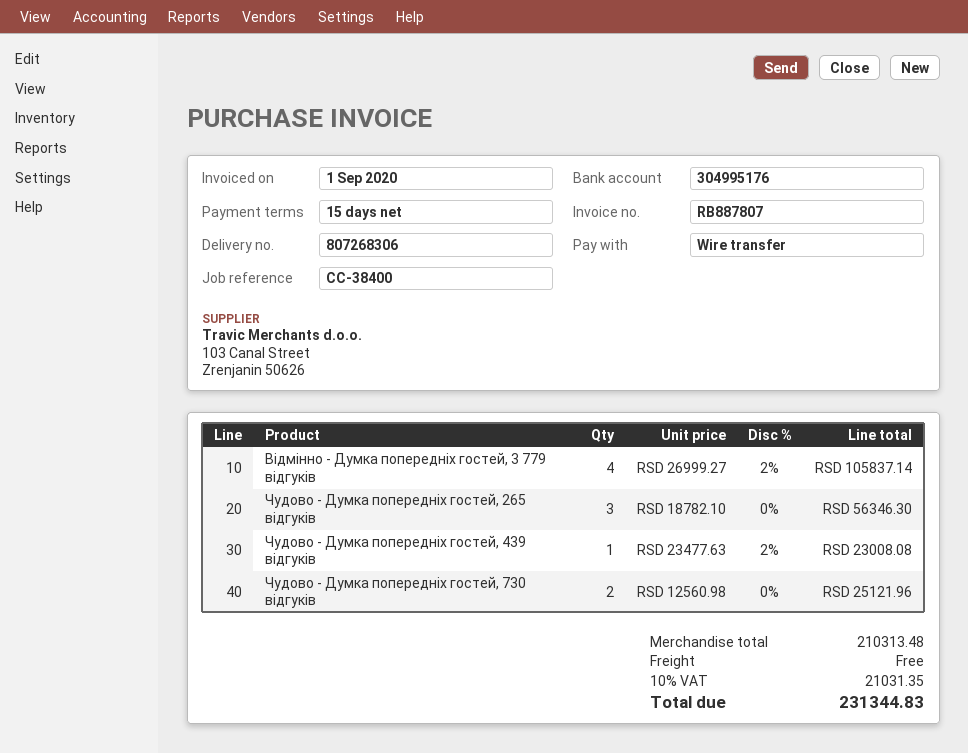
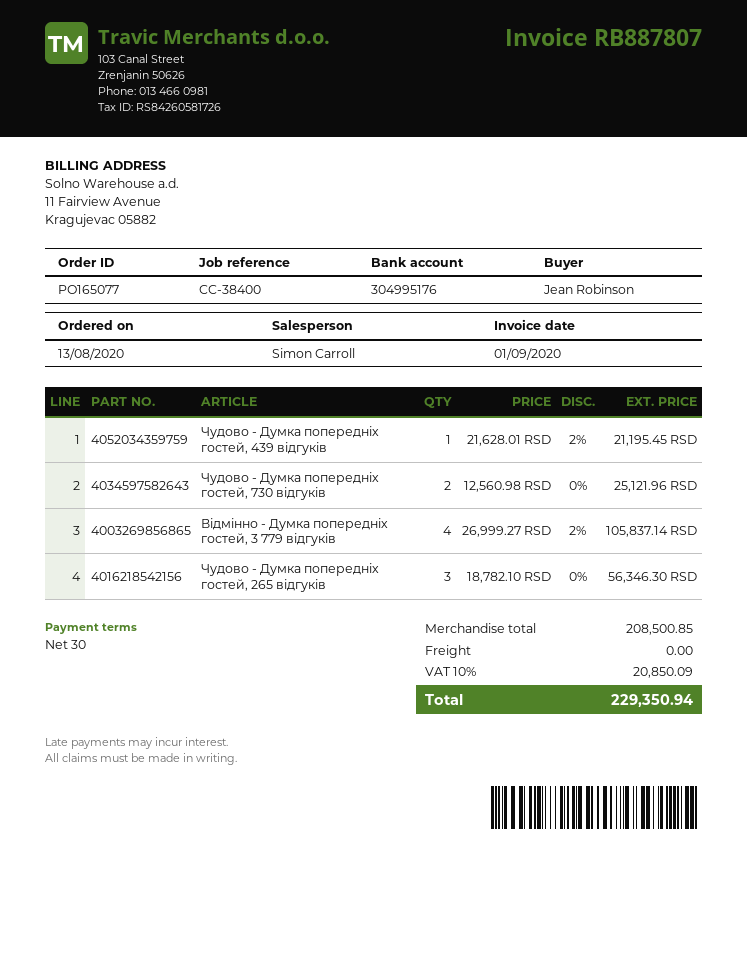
payment terms: 15 days -> 30 days
Чудово - Думка попередніх гостей, 439 відгуків: 1 x 23477.63 - 2% = 23008.08 -> 1 x 21628.01 - 2% = 21195.45
subtotal: 210313.48 -> 208500.85
tax: 10% = 21031.35 -> 10% = 20850.09
total: 231344.83 -> 229350.94

